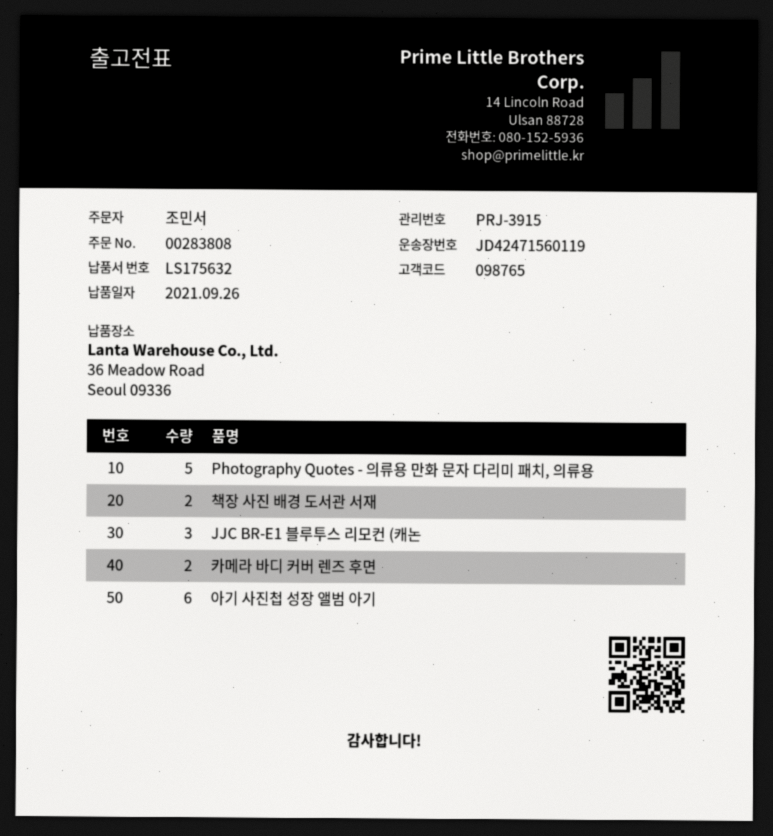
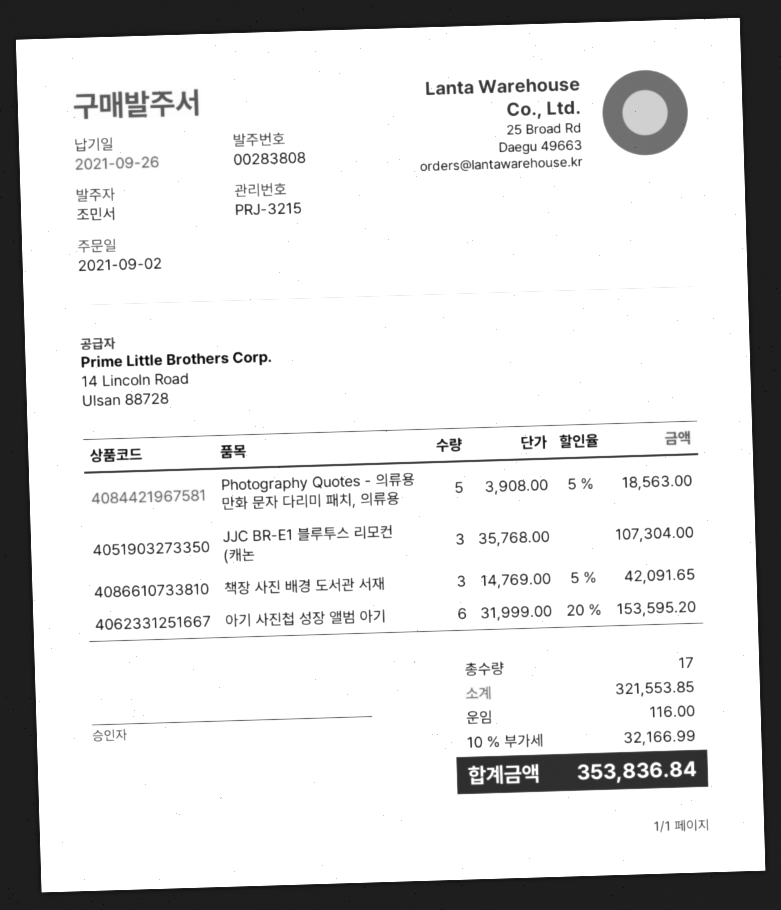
reference: PRJ-3915 -> PRJ-3215
책장 사진 배경 도서관 서재: 2 -> 3
카메라 바디 커버 렌즈 후면: 2 -> none

